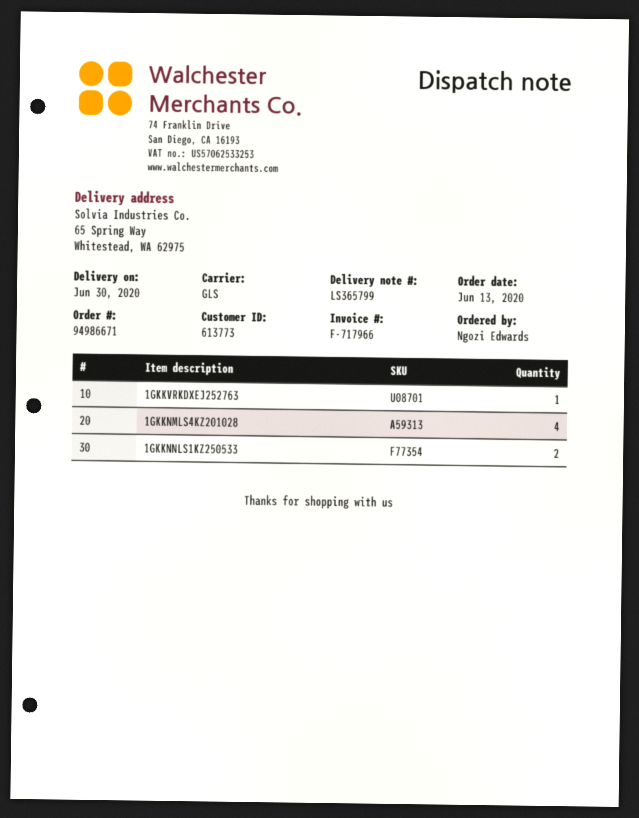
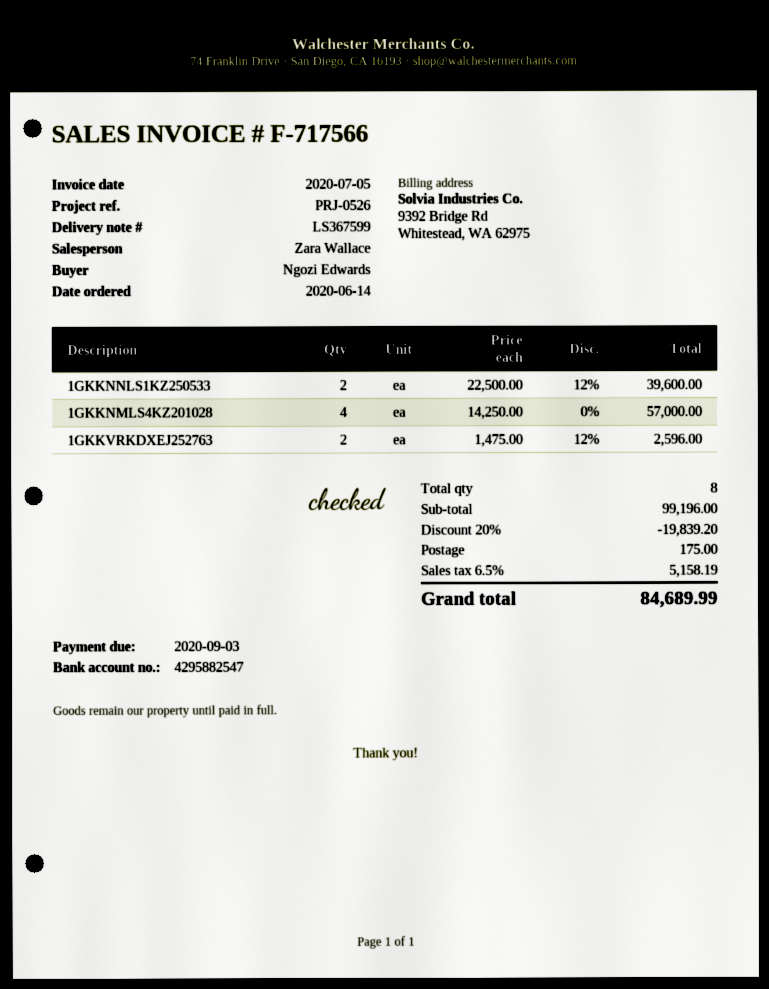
order date: 2020-06-13 -> 2020-06-14
delivery note number: LS365799 -> LS367599
invoice number: F-717966 -> F-717566
1GKKVRKDXEJ252763: 1 -> 2

